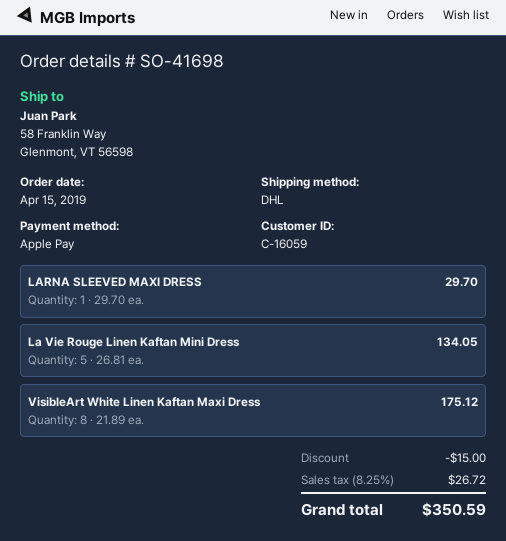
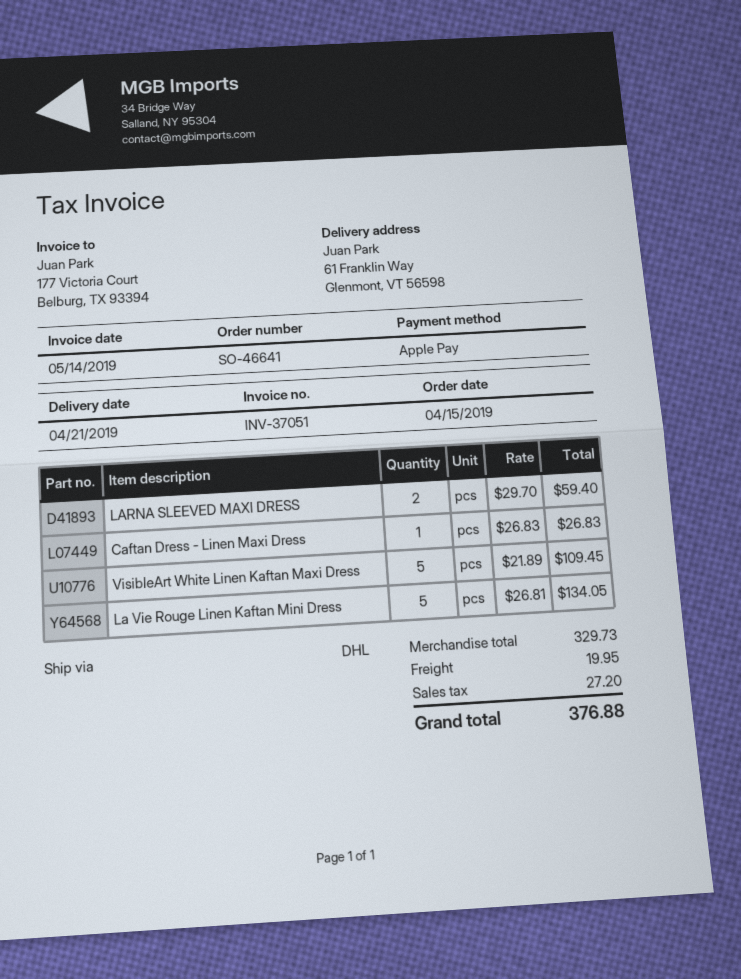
order number: SO-41698 -> SO-46641
ship to: 58 Franklin Way, Glenmont, VT 56598 -> 61 Franklin Way, Glenmont, VT 56598
LARNA SLEEVED MAXI DRESS: 1 x 29.70 = 29.70 -> 2 x 29.70 = 59.40
VisibleArt White Linen Kaftan Maxi Dress: 8 x 21.89 = 175.12 -> 5 x 21.89 = 109.45
Caftan Dress - Linen Maxi Dress: none -> 1 x 26.83 = 26.83
discount: 15.00 -> none
shipping: none -> 19.95
tax: 26.72 -> 27.20
total: 350.59 -> 376.88

